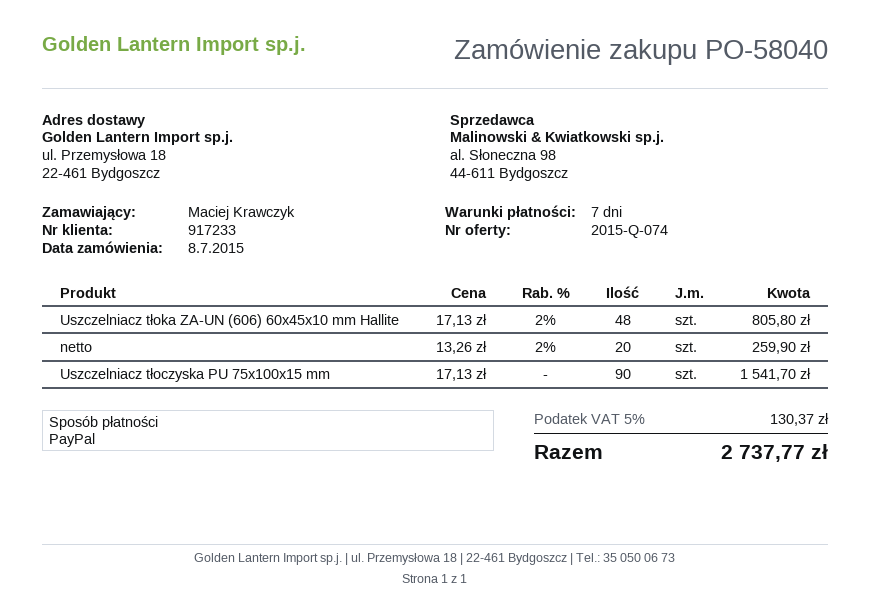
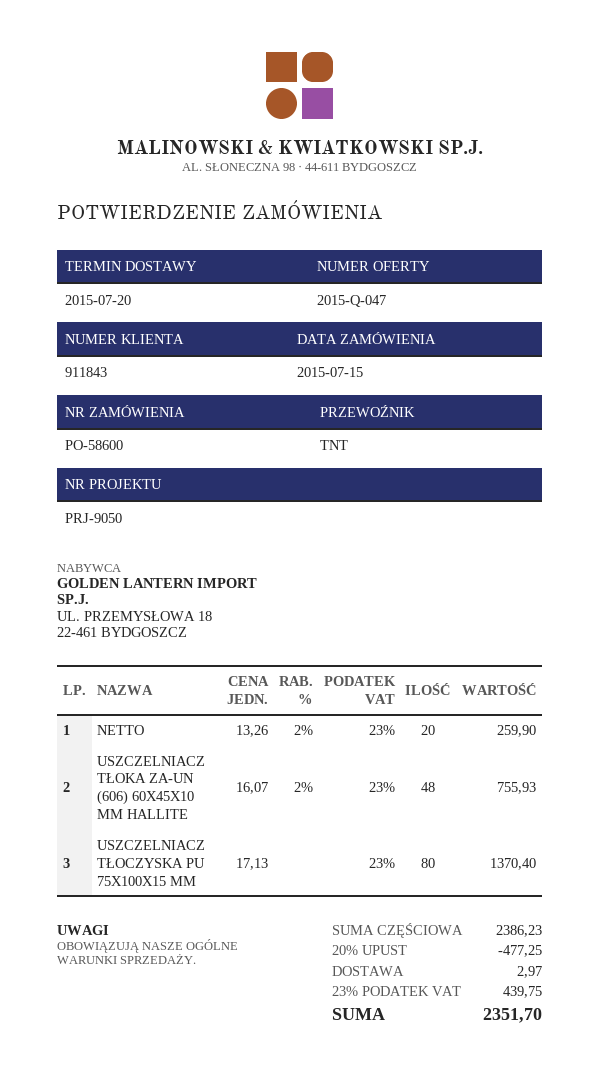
quote number: 2015-Q-074 -> 2015-Q-047
order number: PO-58040 -> PO-58600
order date: 2015-07-08 -> 2015-07-15
customer number: 917233 -> 911843
Uszczelniacz tłoka ZA-UN (606) 60x45x10 mm Hallite: 48 x 17.13 - 2% = 805.80 -> 48 x 16.07 - 2% = 755.93
Uszczelniacz tłoczyska PU 75x100x15 mm: 90 x 17.13 = 1541.70 -> 80 x 17.13 = 1370.40
discount: none -> 20% = 477.25
shipping: none -> 2.97
tax: 5% = 130.37 -> 23% = 439.75
total: 2737.77 -> 2351.70

